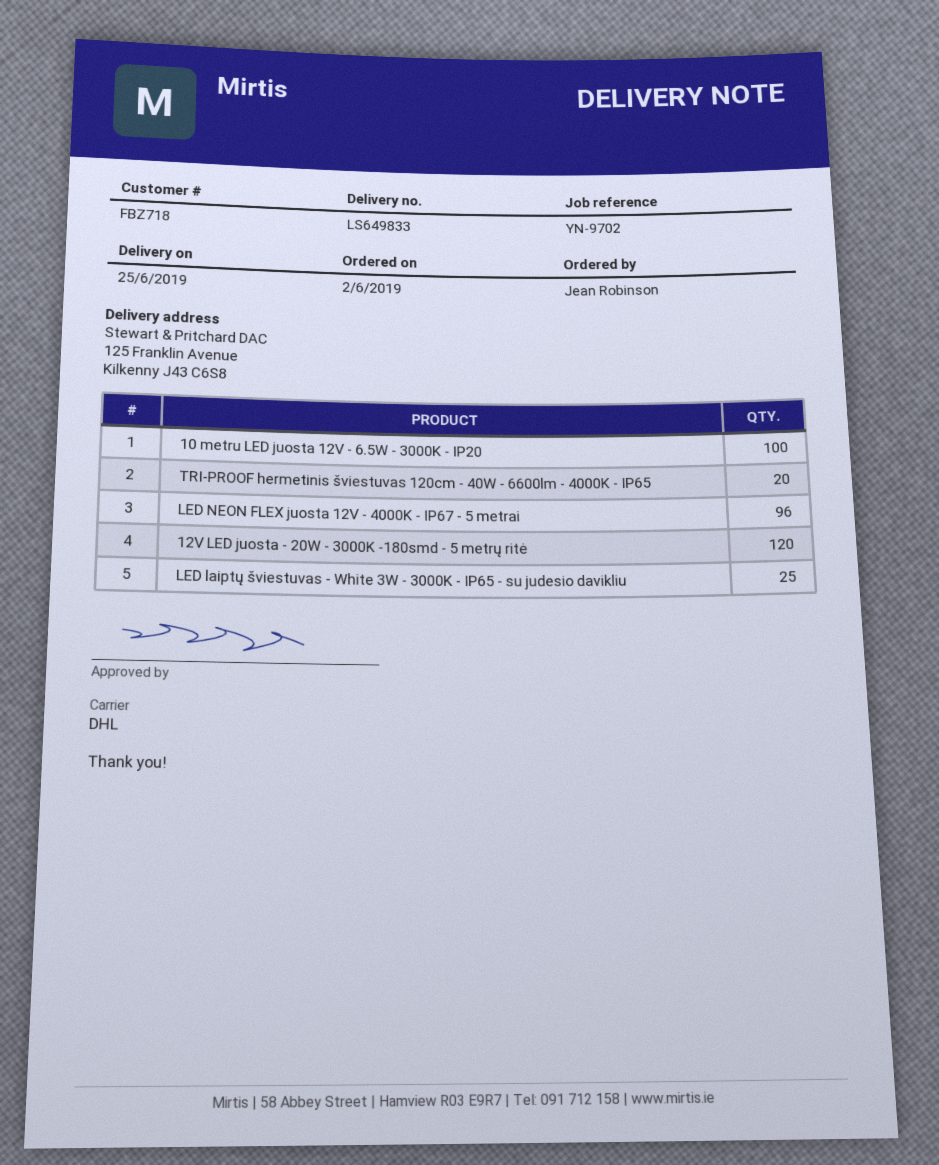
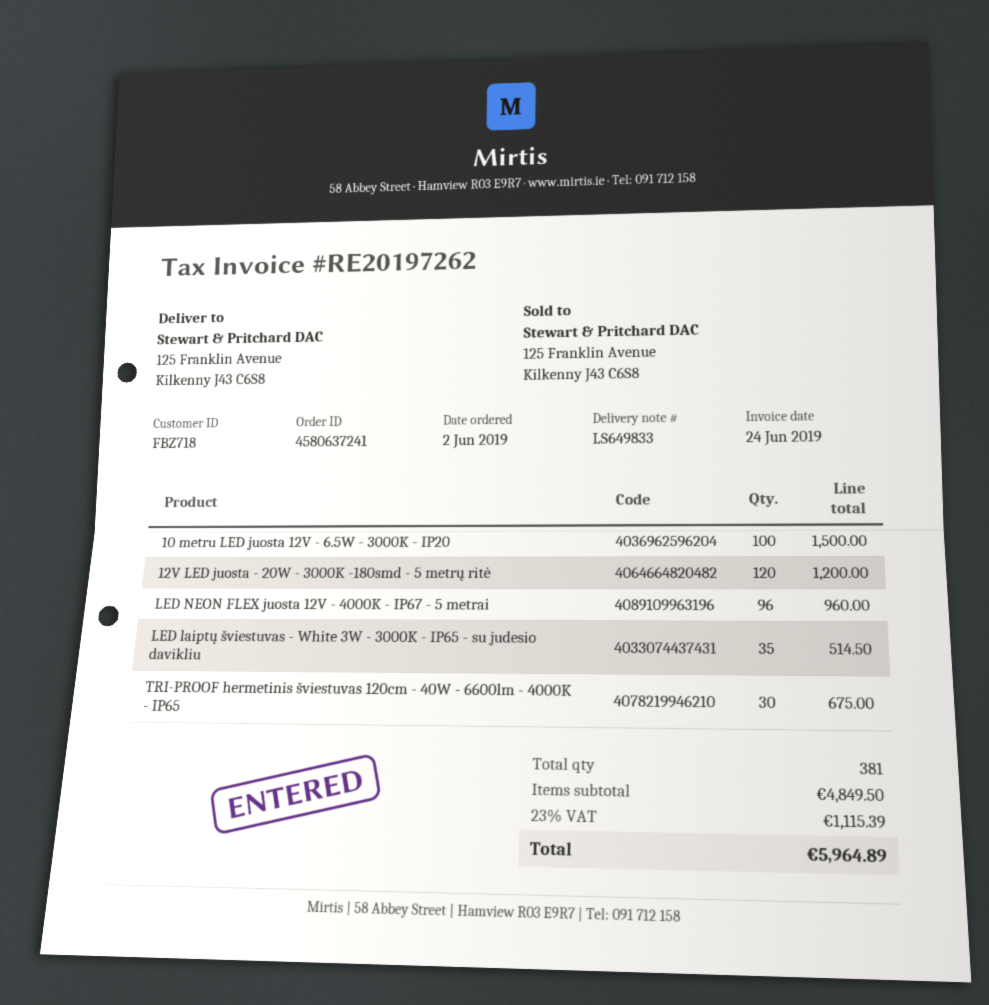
TRI-PROOF hermetinis šviestuvas 120cm - 40W - 6600lm - 4000K - IP65: 20 -> 30
LED laiptų šviestuvas - White 3W - 3000K - IP65 - su judesio davikliu: 25 -> 35

